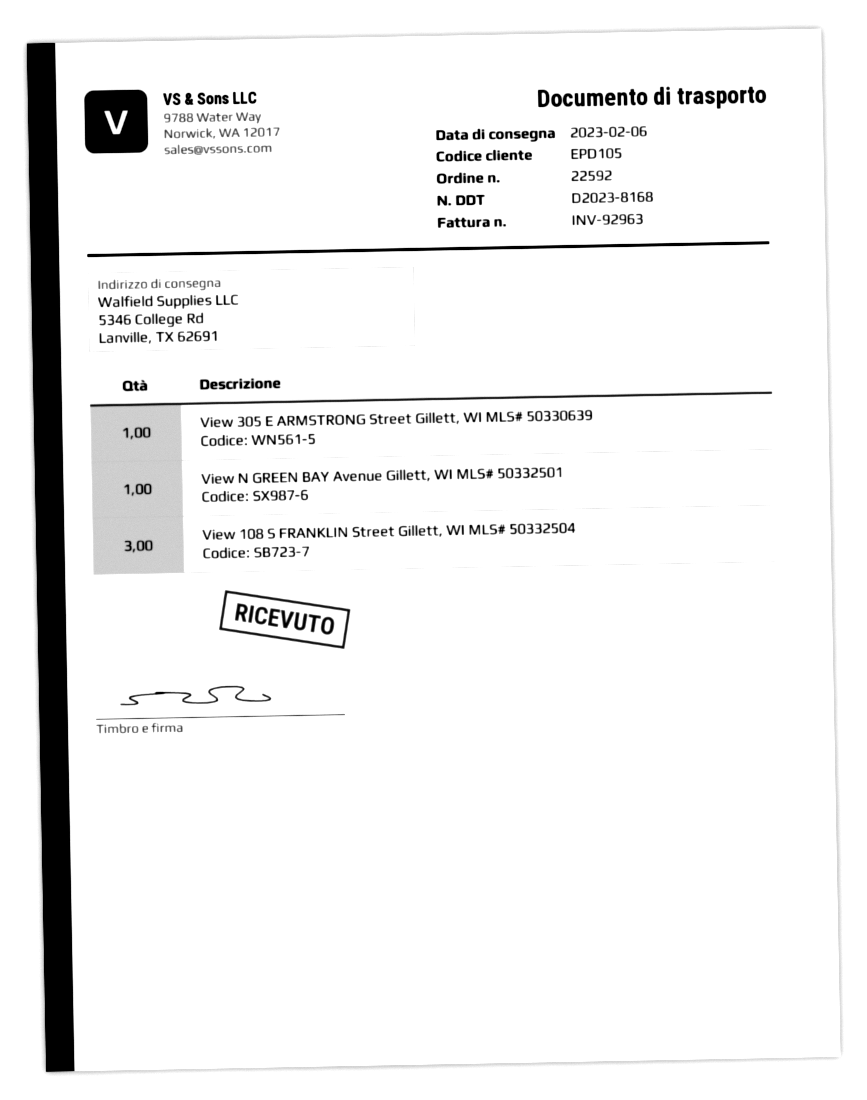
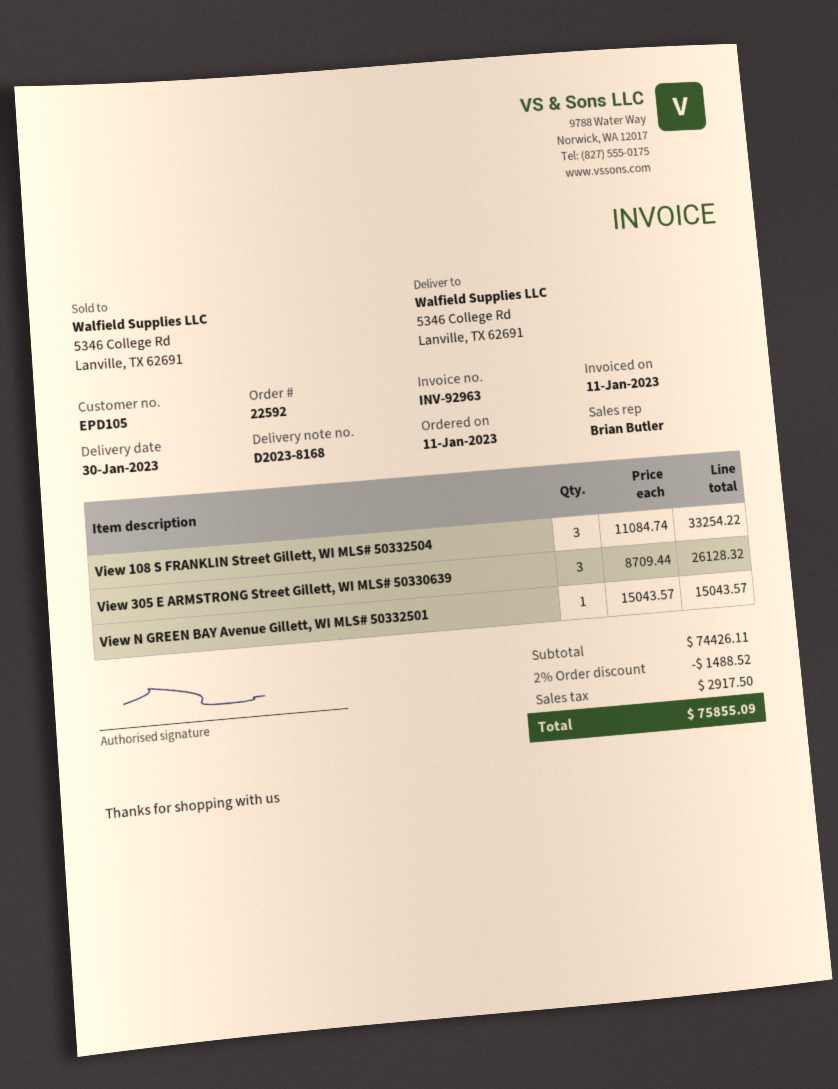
delivery date: 2023-02-06 -> 2023-01-30
View 305 E ARMSTRONG Street Gillett, WI MLS# 50330639: 1 -> 3

